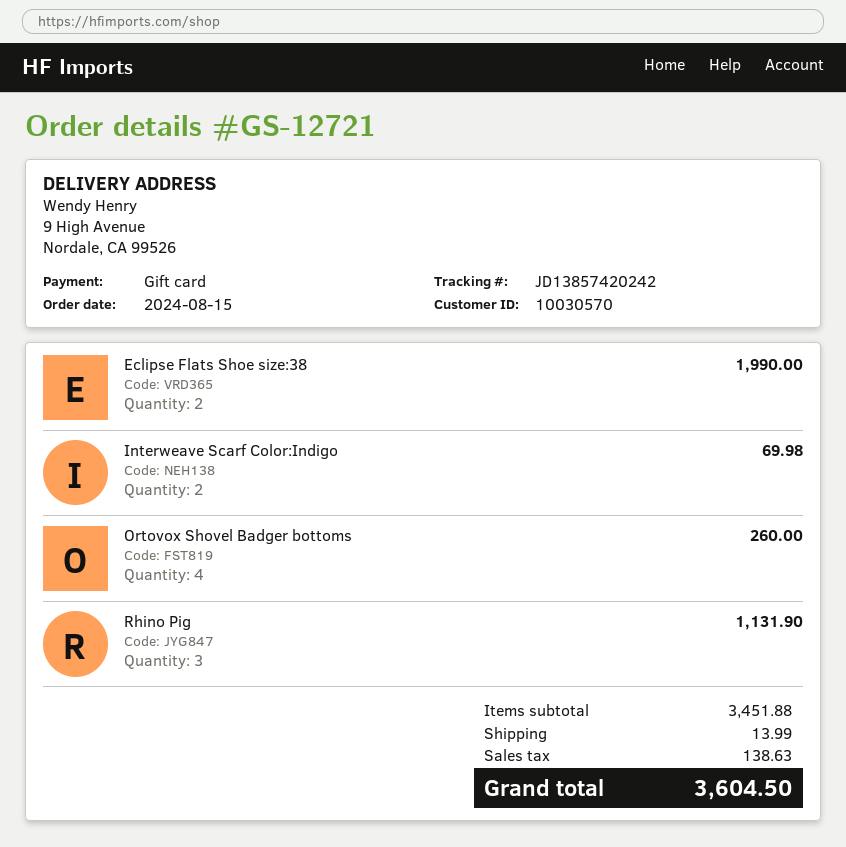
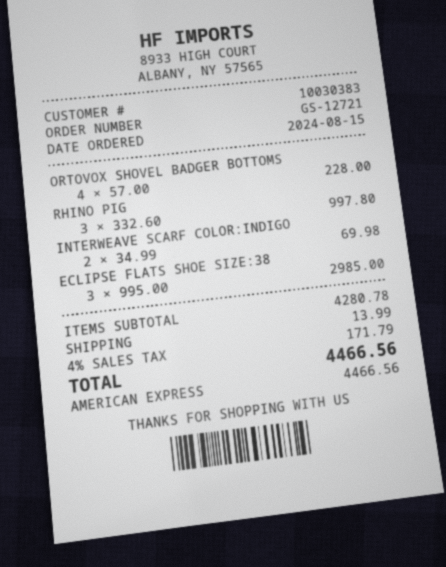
customer number: 10030570 -> 10030383
payment method: gift card -> American Express
Eclipse Flats Shoe size:38: 2 for 1990.00 -> 3 for 2985.00
Ortovox Shovel Badger bottoms: 4 for 260.00 -> 4 for 228.00
Rhino Pig: 3 for 1131.90 -> 3 for 997.80
subtotal: 3451.88 -> 4280.78
tax: 138.63 -> 171.79
total: 3604.50 -> 4466.56

